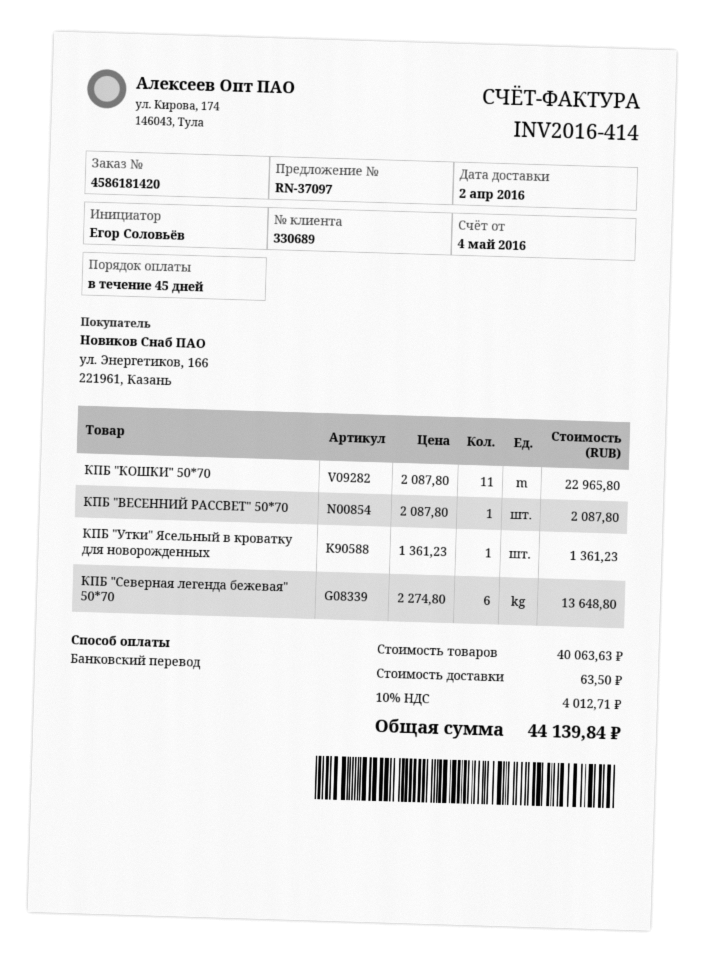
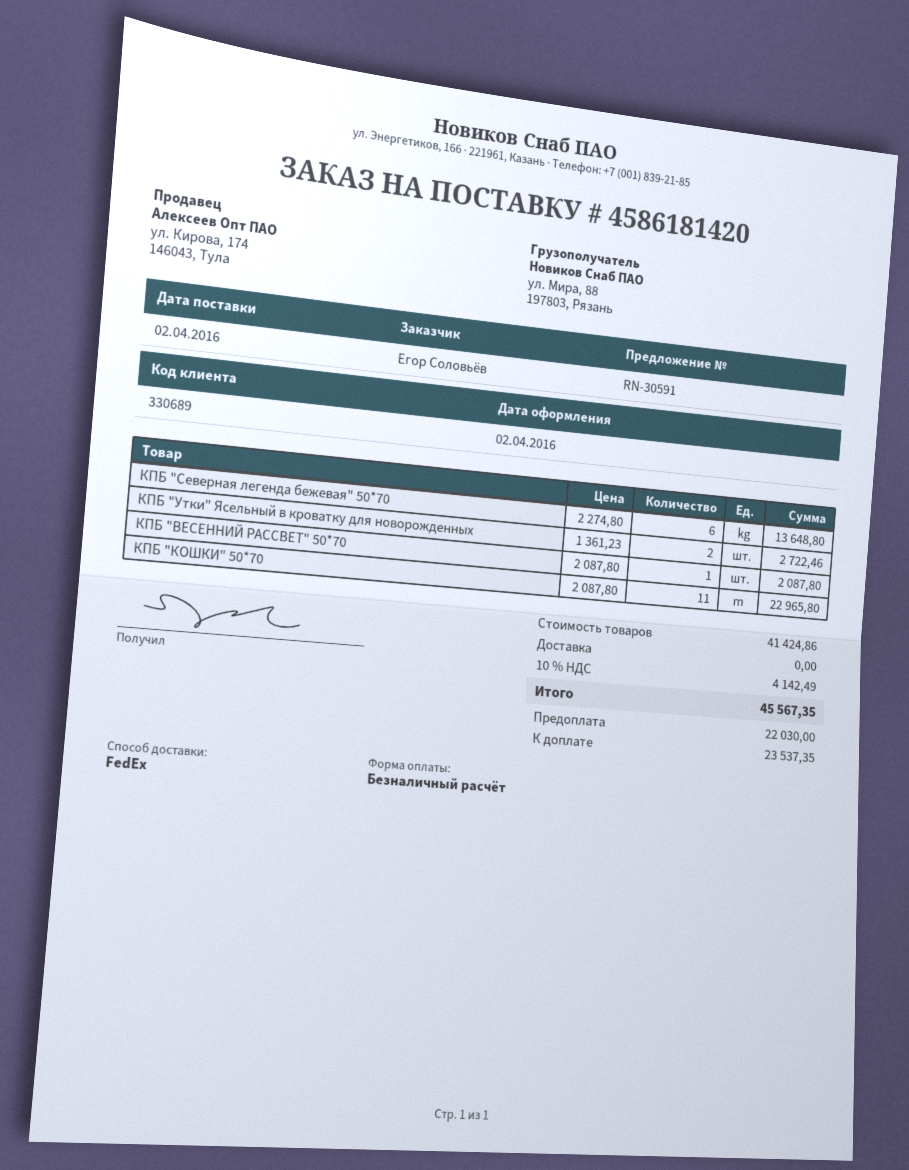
quote number: RN-37097 -> RN-30591
КПБ "Утки" Ясельный в кроватку для новорожденных: 1 x 1361.23 = 1361.23 -> 2 x 1361.23 = 2722.46
subtotal: 40063.63 -> 41424.86
shipping: 63.50 -> 0.00
tax: 10% = 4012.71 -> 10% = 4142.49
total: 44139.84 -> 45567.35

